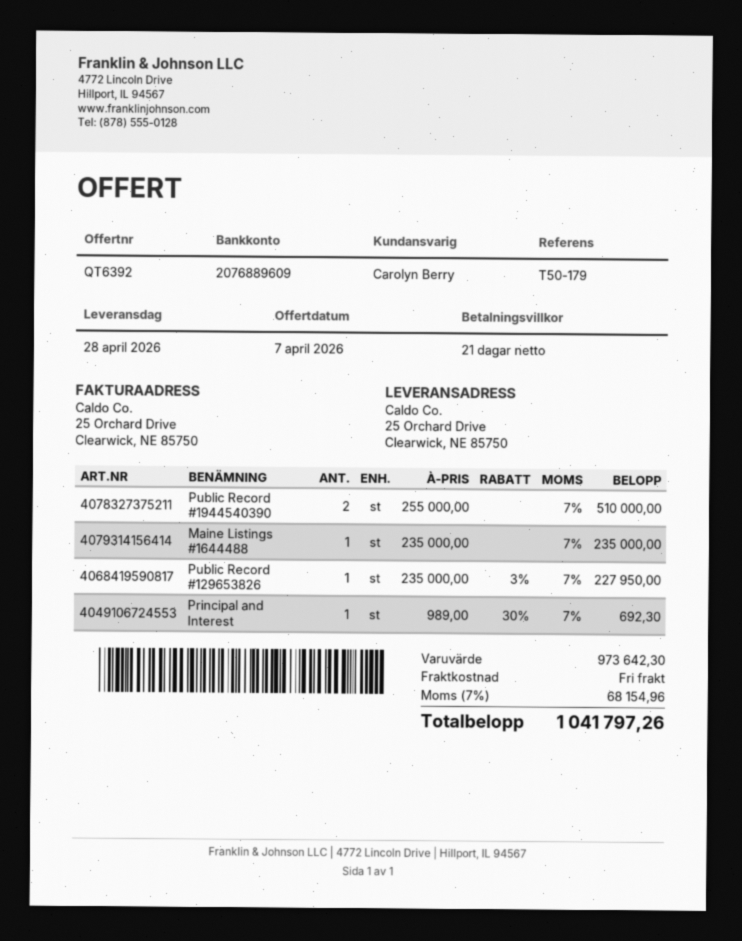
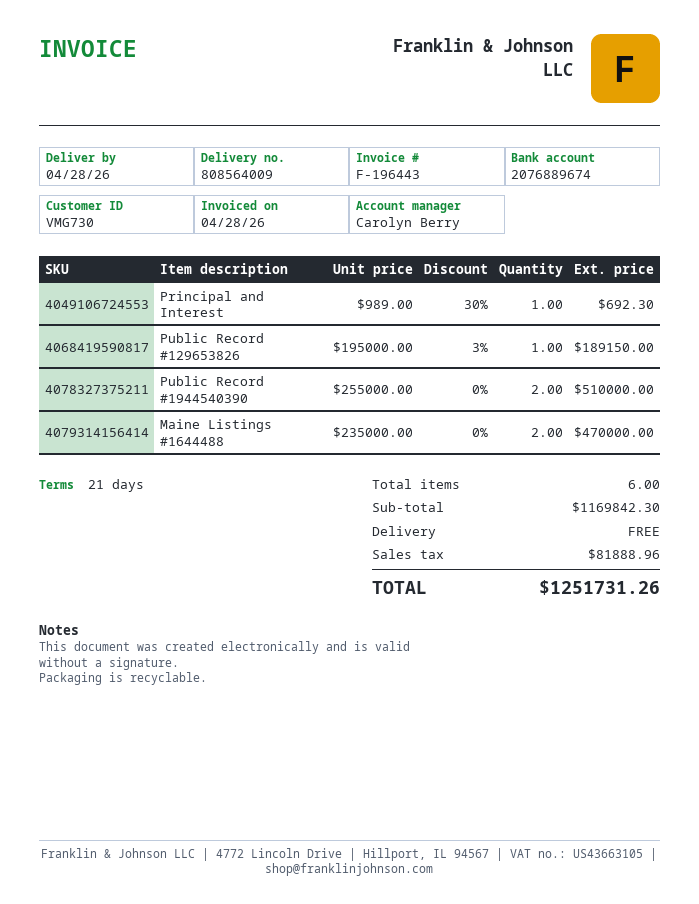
bank account: 2076889609 -> 2076889674
Maine Listings #1644488: 1 x 235000.00 = 235000.00 -> 2 x 235000.00 = 470000.00
Public Record #129653826: 1 x 235000.00 - 3% = 227950.00 -> 1 x 195000.00 - 3% = 189150.00
subtotal: 973642.30 -> 1169842.30
tax: 68154.96 -> 81888.96
total: 1041797.26 -> 1251731.26

